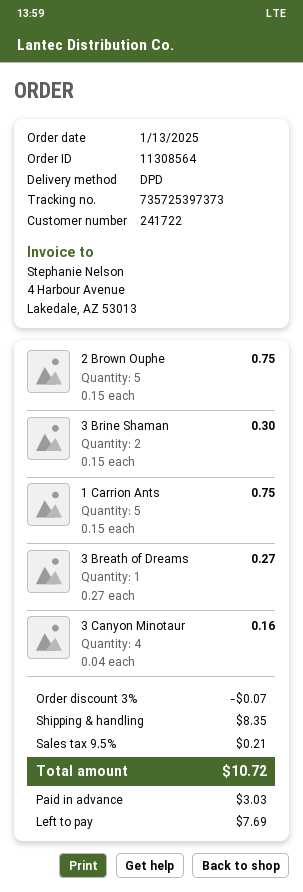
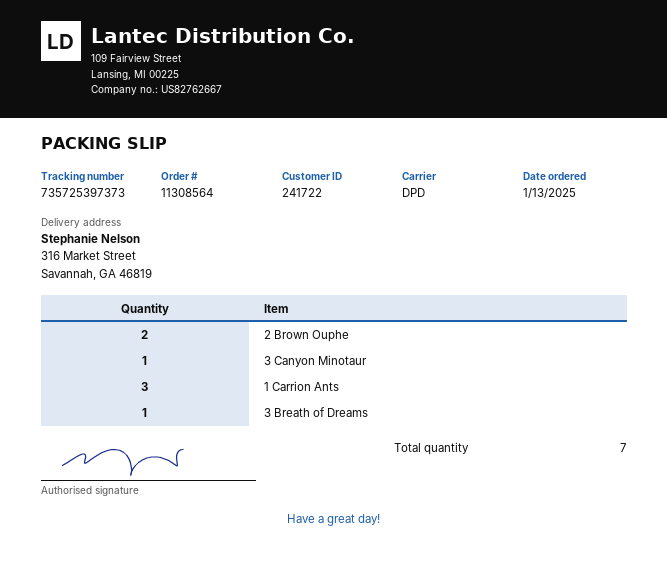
2 Brown Ouphe: 5 -> 2
3 Brine Shaman: 2 -> none
1 Carrion Ants: 5 -> 3
3 Canyon Minotaur: 4 -> 1

